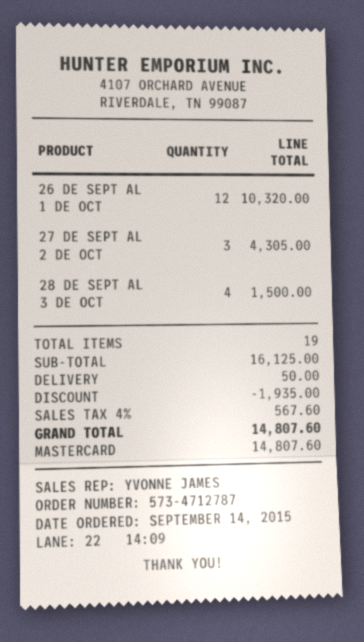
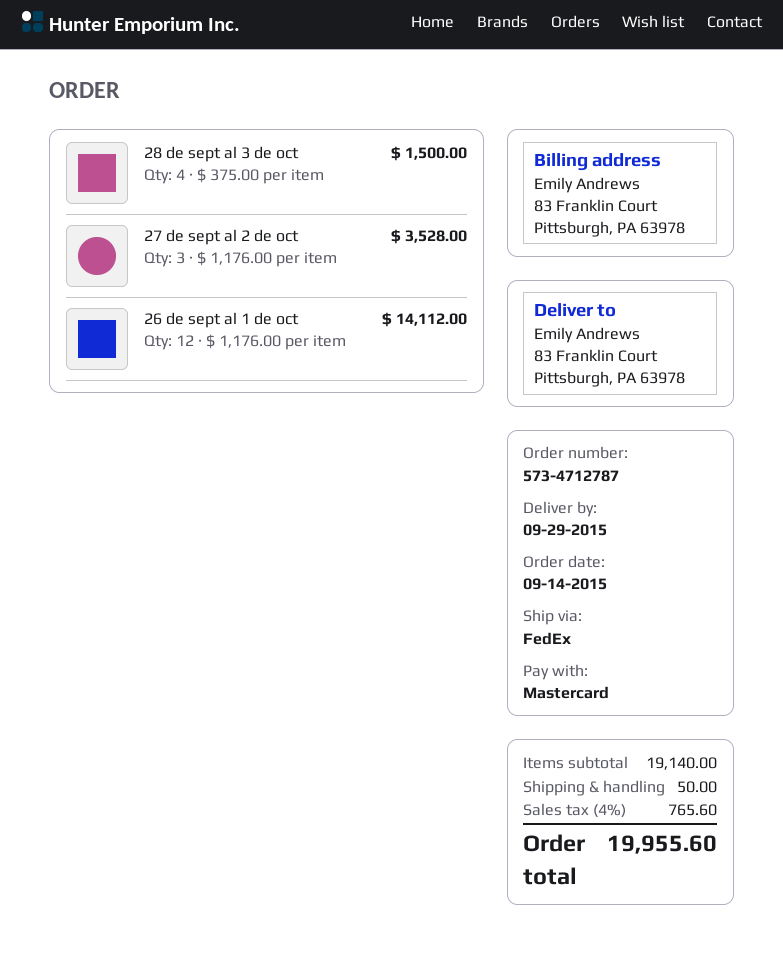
26 DE SEPT AL 1 DE OCT: 12 for 10320.00 -> 12 for 14112.00
27 DE SEPT AL 2 DE OCT: 3 for 4305.00 -> 3 for 3528.00
subtotal: 16125.00 -> 19140.00
discount: 1935.00 -> none
tax: 4% = 567.60 -> 4% = 765.60
total: 14807.60 -> 19955.60

